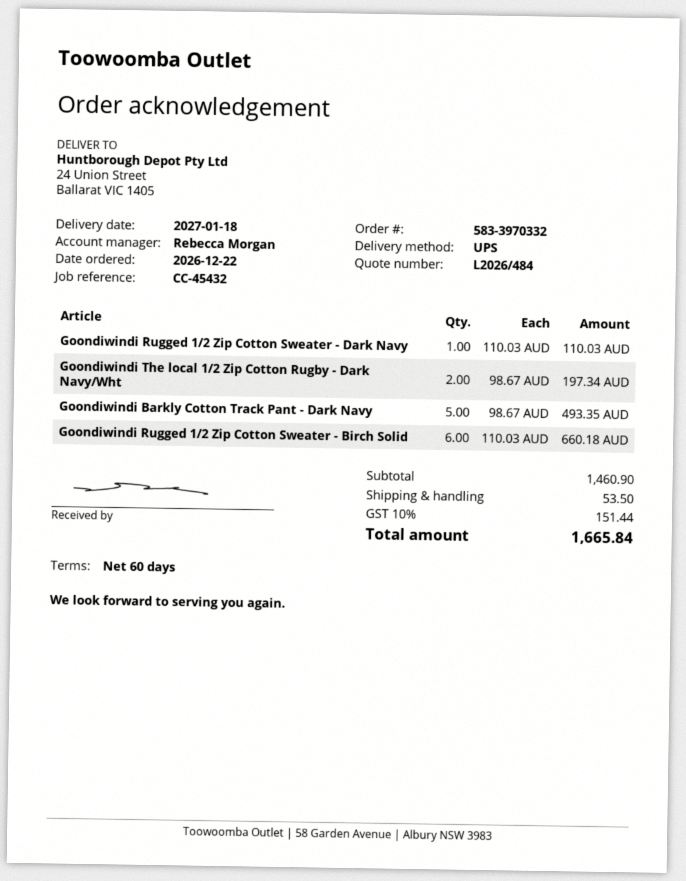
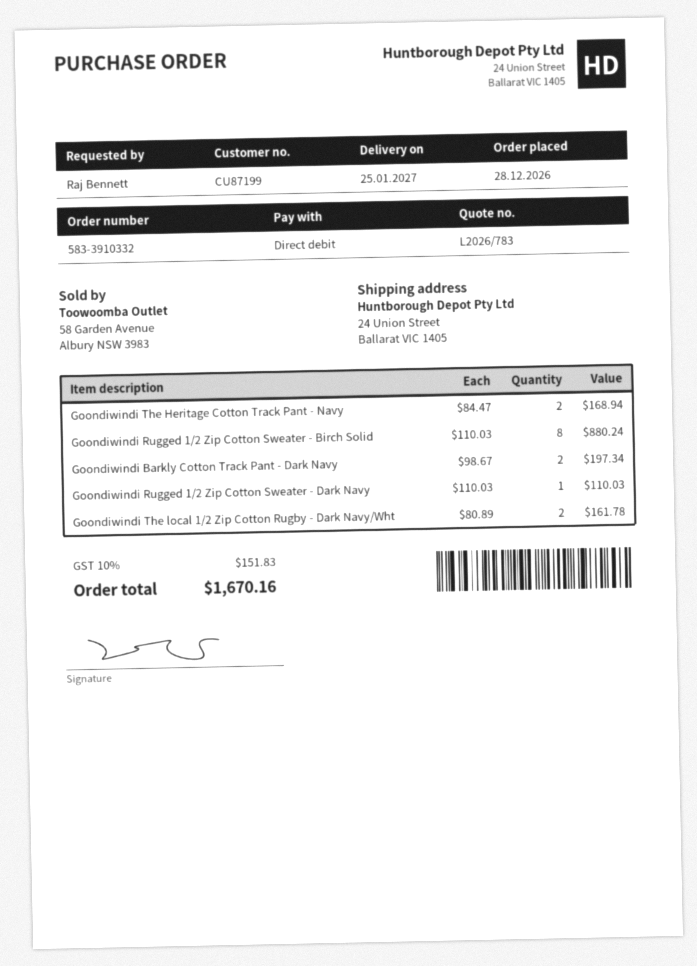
quote number: L2026/484 -> L2026/783
order number: 583-3970332 -> 583-3910332
order date: 2026-12-22 -> 2026-12-28
delivery date: 2027-01-18 -> 2027-01-25
Goondiwindi The local 1/2 Zip Cotton Rugby - Dark Navy/Wht: 2 x 98.67 = 197.34 -> 2 x 80.89 = 161.78
Goondiwindi Barkly Cotton Track Pant - Dark Navy: 5 x 98.67 = 493.35 -> 2 x 98.67 = 197.34
Goondiwindi Rugged 1/2 Zip Cotton Sweater - Birch Solid: 6 x 110.03 = 660.18 -> 8 x 110.03 = 880.24
Goondiwindi The Heritage Cotton Track Pant - Navy: none -> 2 x 84.47 = 168.94
shipping: 53.50 -> none
tax: 10% = 151.44 -> 10% = 151.83
total: 1665.84 -> 1670.16

